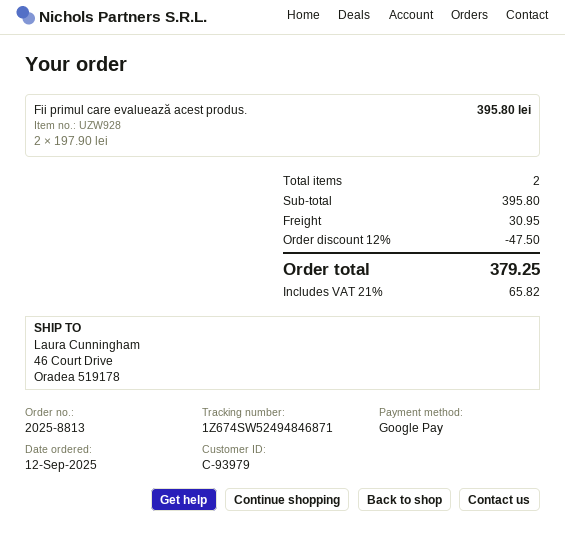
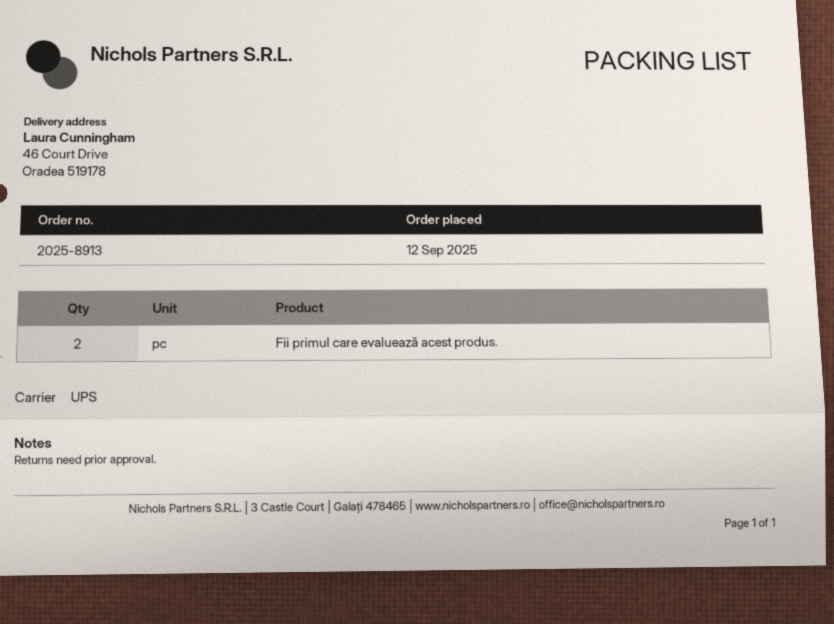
order number: 2025-8813 -> 2025-8913

